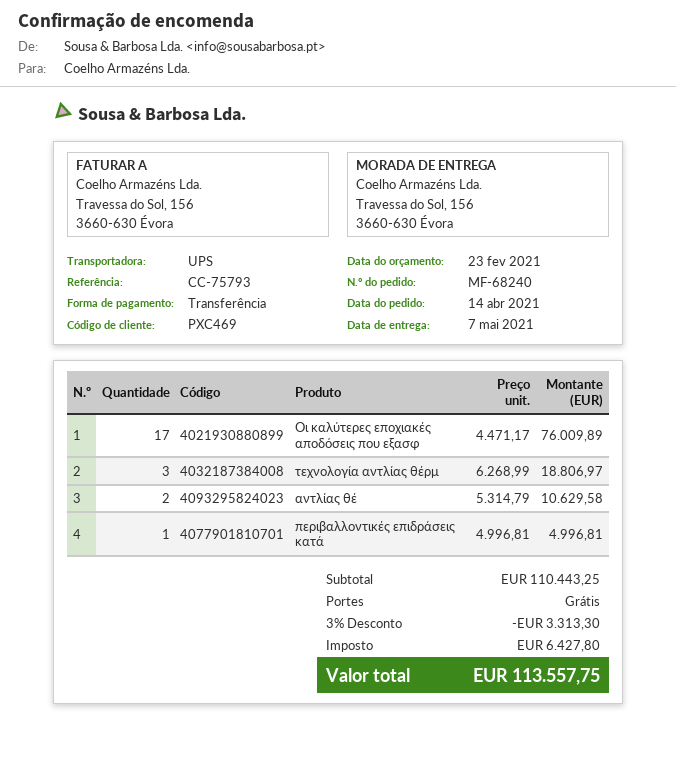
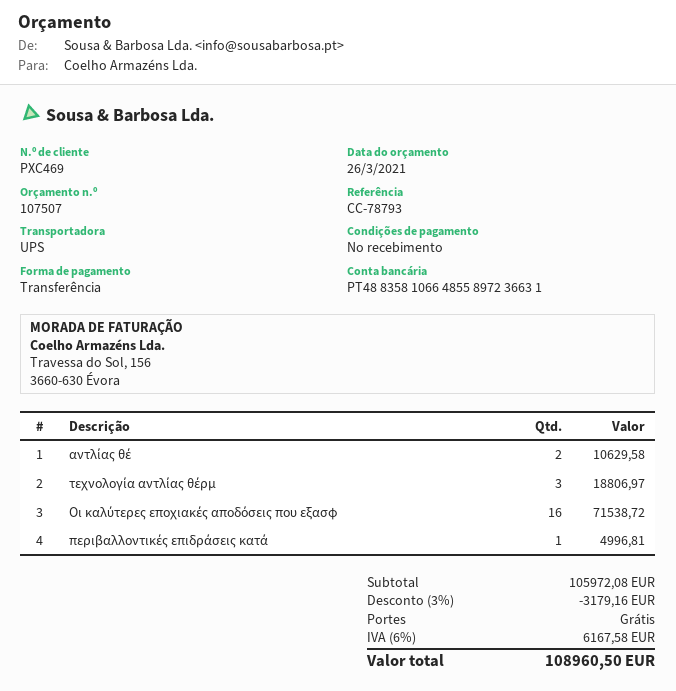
quote date: 2021-02-23 -> 2021-03-26
reference: CC-75793 -> CC-78793
Οι καλύτερες εποχιακές αποδόσεις που εξασφ: 17 for 76009.89 -> 16 for 71538.72
subtotal: 110443.25 -> 105972.08
discount: 3% = 3313.30 -> 3% = 3179.16
tax: 6427.80 -> 6167.58
total: 113557.75 -> 108960.50

